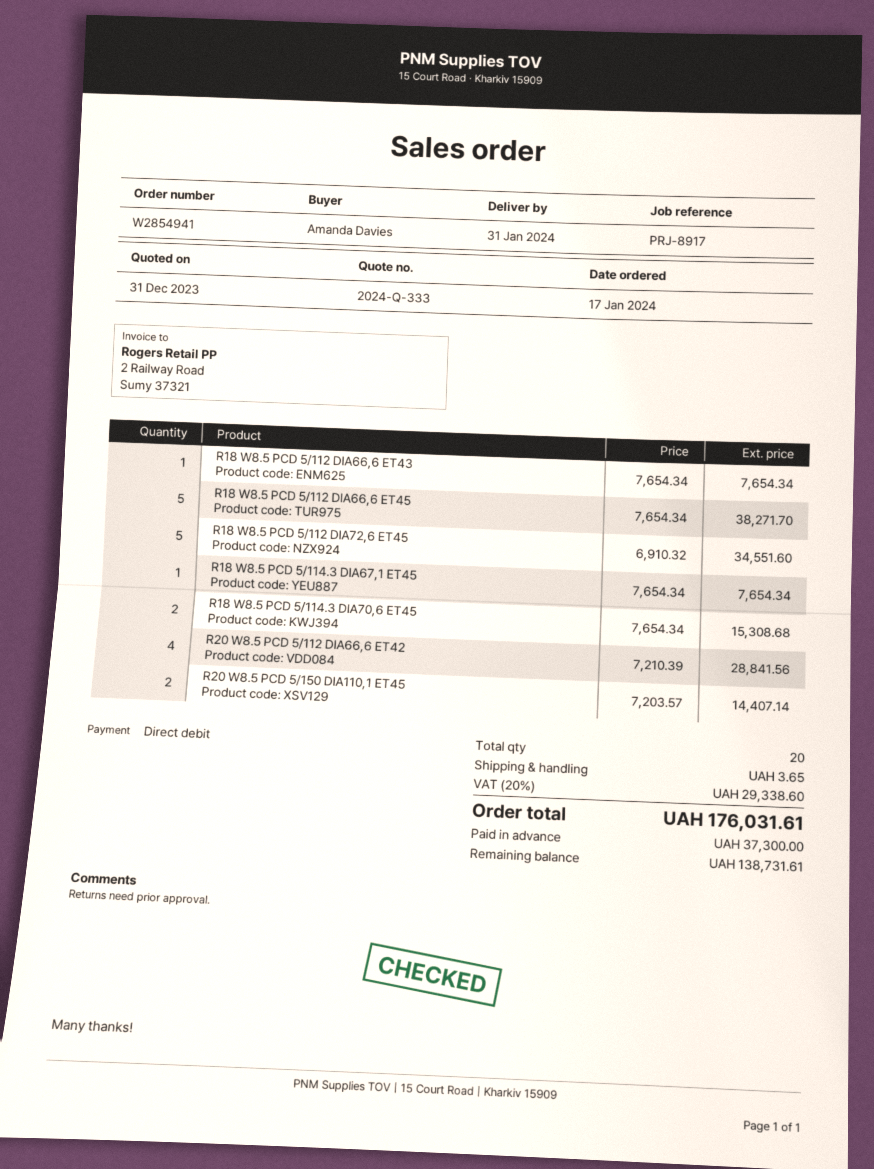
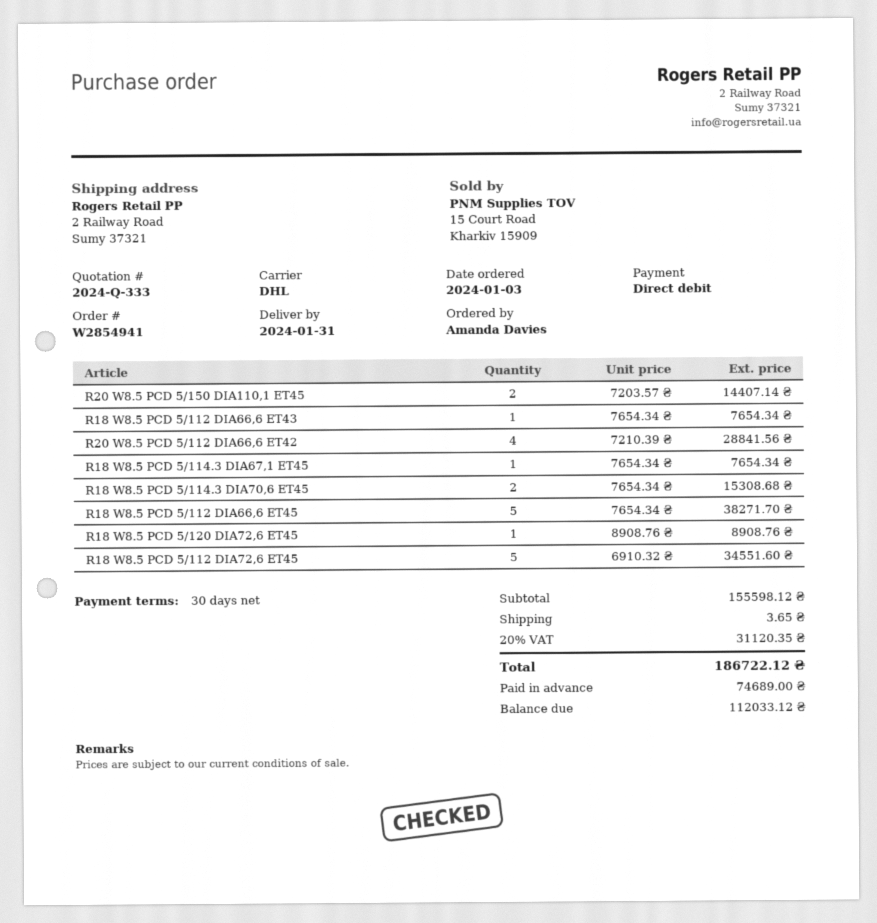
order date: 2024-01-17 -> 2024-01-03
R18 W8.5 PCD 5/120 DIA72,6 ET45: none -> 1 x 8908.76 = 8908.76
tax: 20% = 29338.60 -> 20% = 31120.35
total: 176031.61 -> 186722.12
deposit: 37300.00 -> 74689.00
balance: 138731.61 -> 112033.12

